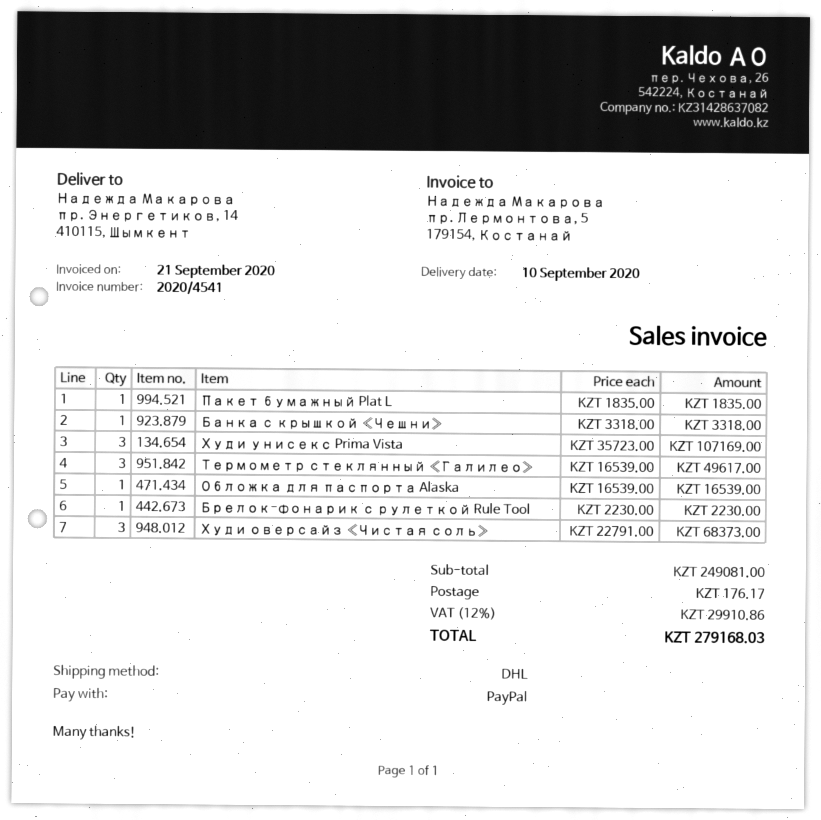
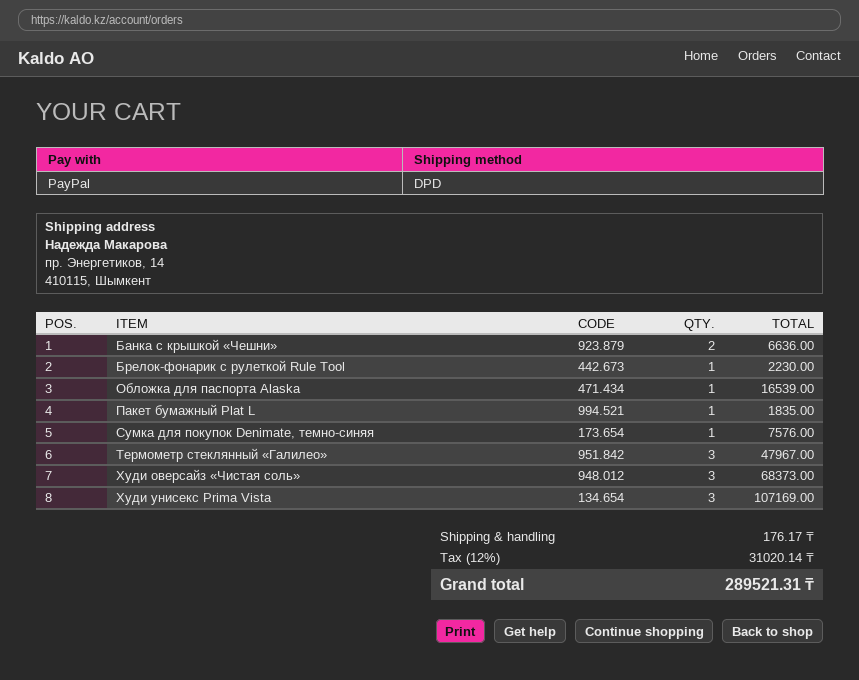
shipping method: DHL -> DPD
Банка с крышкой «Чешни»: 1 for 3318.00 -> 2 for 6636.00
Термометр стеклянный «Галилео»: 3 for 49617.00 -> 3 for 47967.00
Сумка для покупок Denimate, темно-синяя: none -> 1 for 7576.00
tax: 12% = 29910.86 -> 12% = 31020.14
total: 279168.03 -> 289521.31

